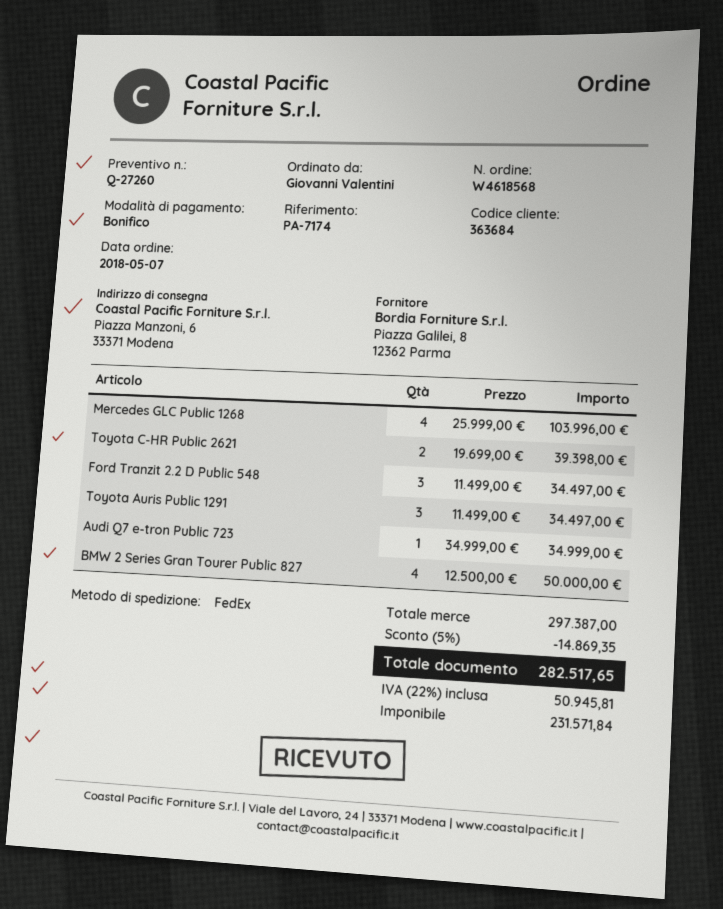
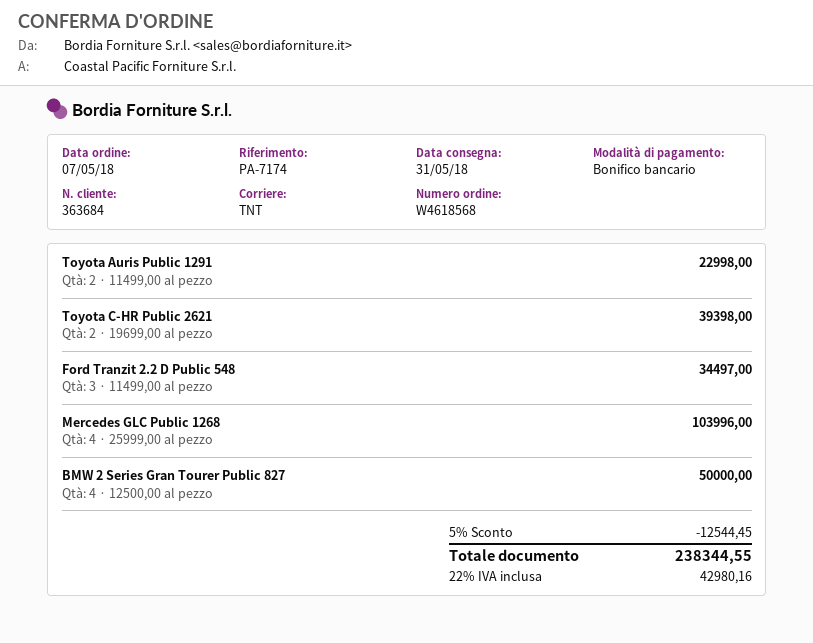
shipping method: FedEx -> TNT
Toyota Auris Public 1291: 3 x 11499.00 = 34497.00 -> 2 x 11499.00 = 22998.00
Audi Q7 e-tron Public 723: 1 x 34999.00 = 34999.00 -> none
discount: 5% = 14869.35 -> 5% = 12544.45
tax: 22% = 50945.81 -> 22% = 42980.16
total: 282517.65 -> 238344.55

